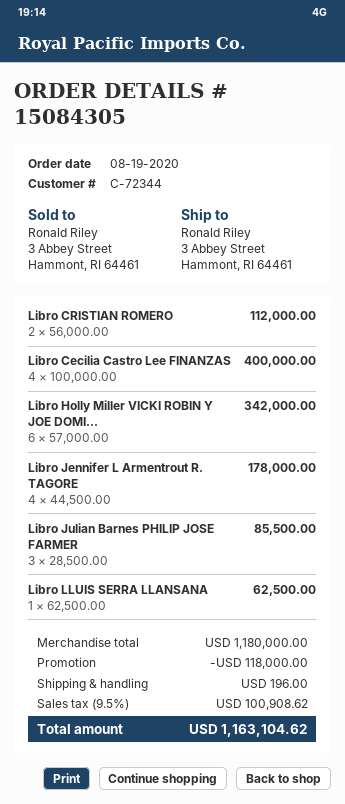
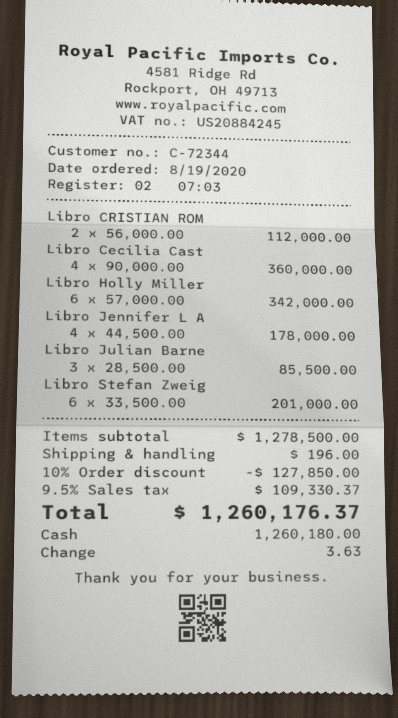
Libro Cecilia Castro Lee FINANZAS: 4 x 100000.00 = 400000.00 -> 4 x 90000.00 = 360000.00
Libro LLUIS SERRA LLANSANA: 1 x 62500.00 = 62500.00 -> none
Libro Stefan Zweig: none -> 6 x 33500.00 = 201000.00
subtotal: 1180000.00 -> 1278500.00
discount: 118000.00 -> 127850.00
tax: 9.5% = 100908.62 -> 9.5% = 109330.37
total: 1163104.62 -> 1260176.37

